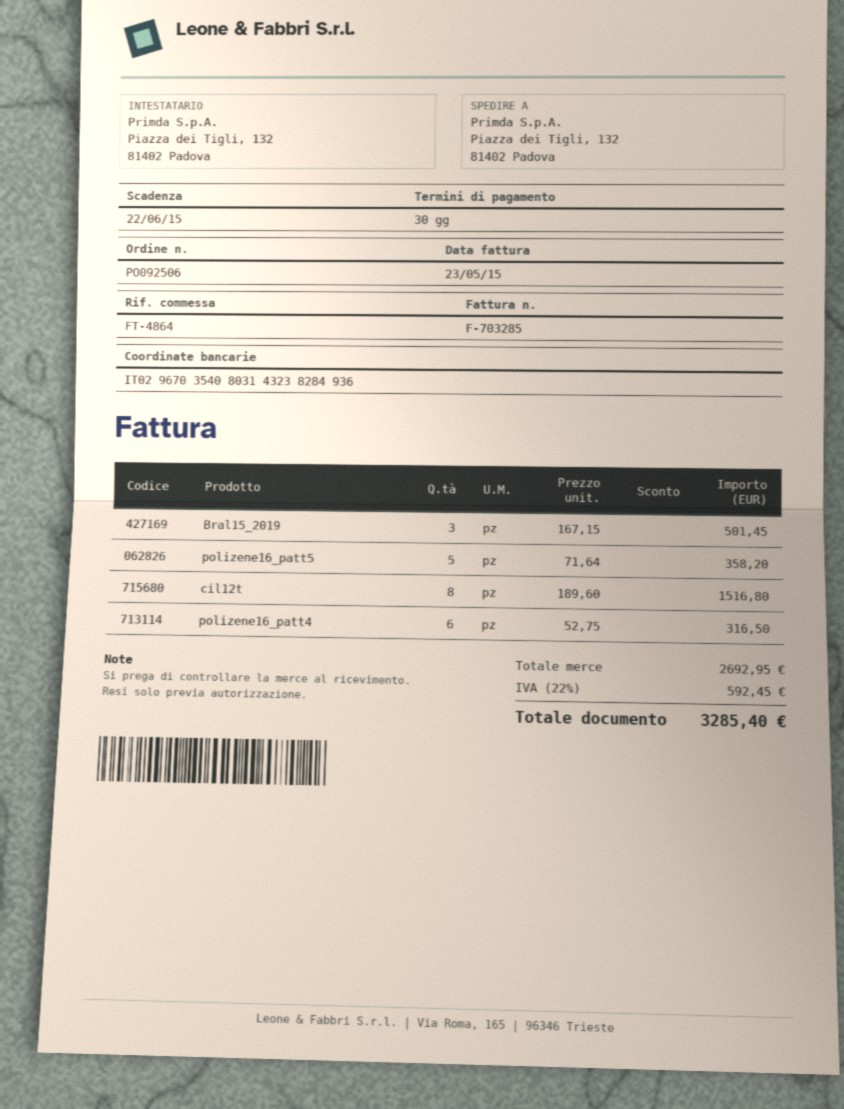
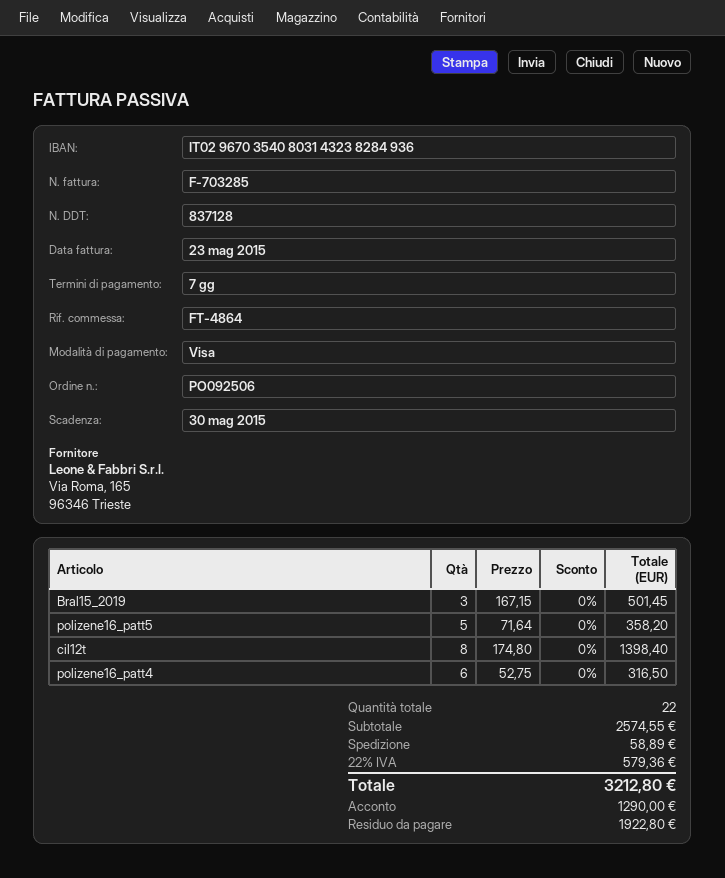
payment terms: 30 days -> 7 days
due date: 2015-06-22 -> 2015-05-30
cil12t: 8 x 189.60 = 1516.80 -> 8 x 174.80 = 1398.40
subtotal: 2692.95 -> 2574.55
shipping: none -> 58.89
tax: 22% = 592.45 -> 22% = 579.36
total: 3285.40 -> 3212.80

